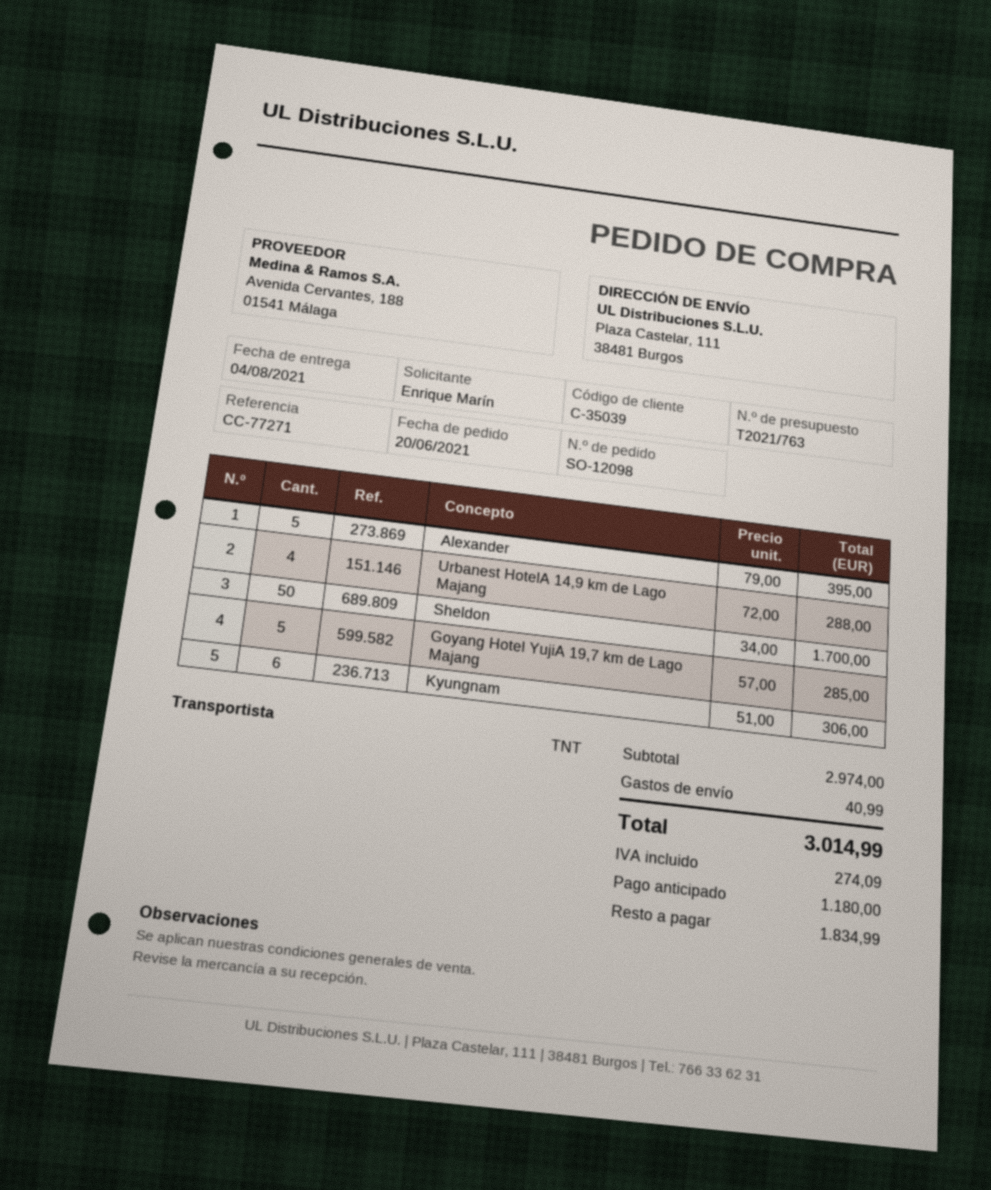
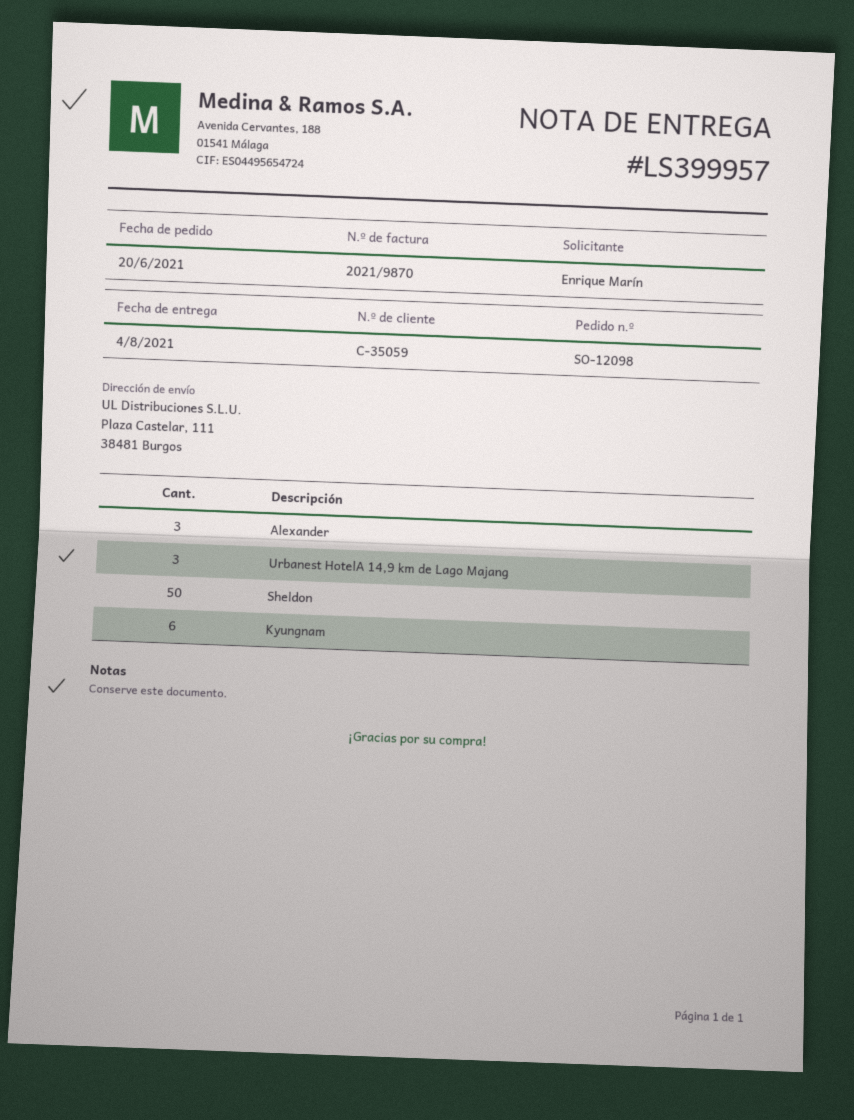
customer number: C-35039 -> C-35059
Alexander: 5 -> 3
Urbanest HotelA 14,9 km de Lago Majang: 4 -> 3
Goyang Hotel YujiA 19,7 km de Lago Majang: 5 -> none

